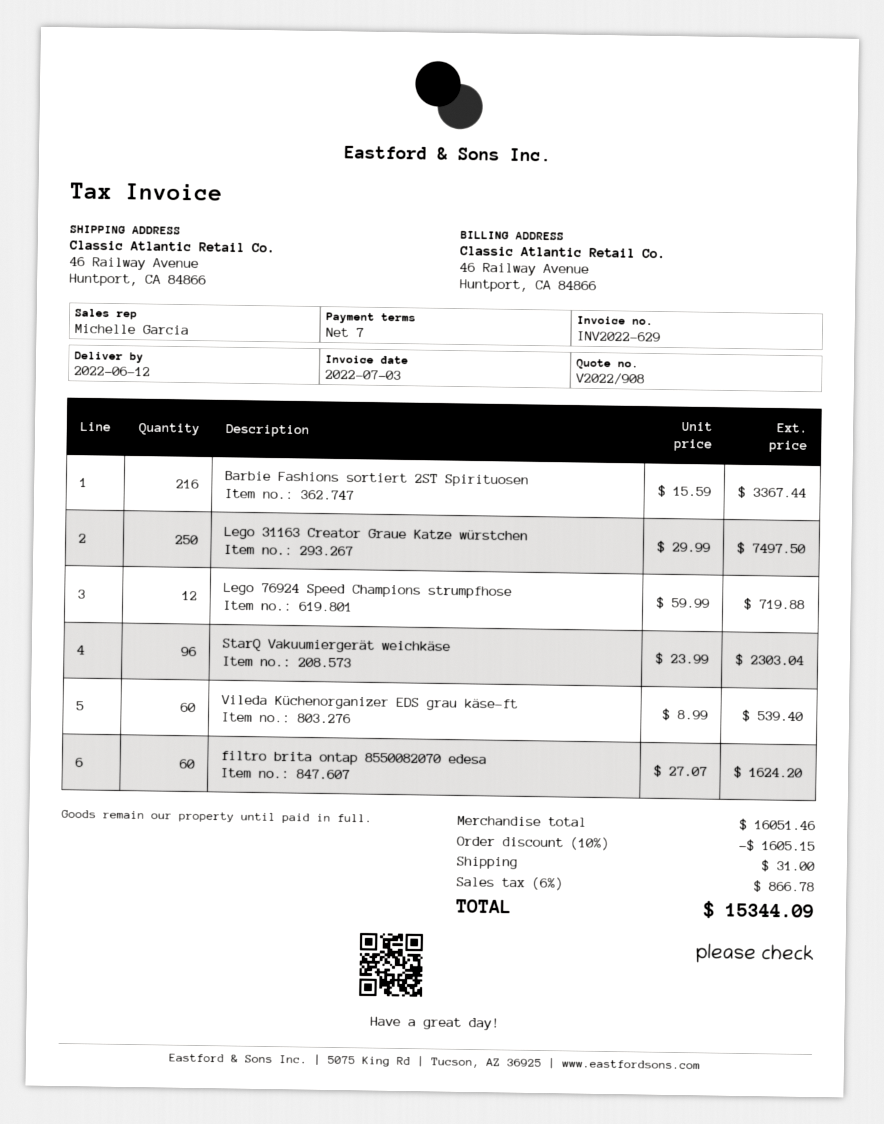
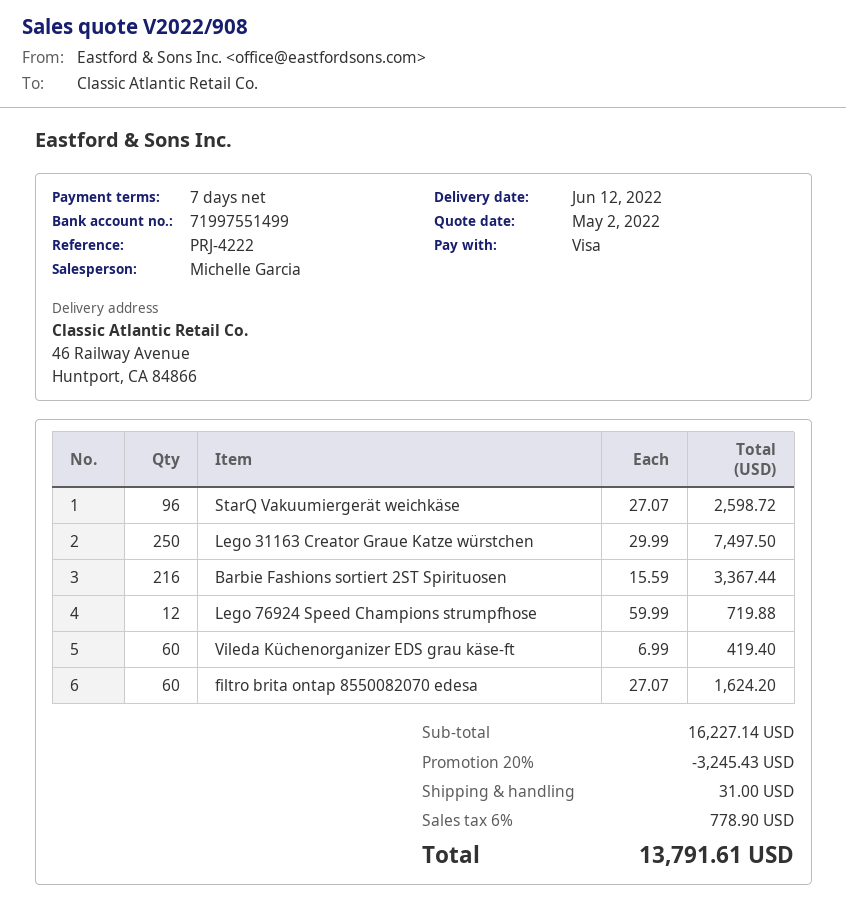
StarQ Vakuumiergerät weichkäse: 96 x 23.99 = 2303.04 -> 96 x 27.07 = 2598.72
Vileda Küchenorganizer EDS grau käse-ft: 60 x 8.99 = 539.40 -> 60 x 6.99 = 419.40
subtotal: 16051.46 -> 16227.14
discount: 10% = 1605.15 -> 20% = 3245.43
tax: 6% = 866.78 -> 6% = 778.90
total: 15344.09 -> 13791.61

